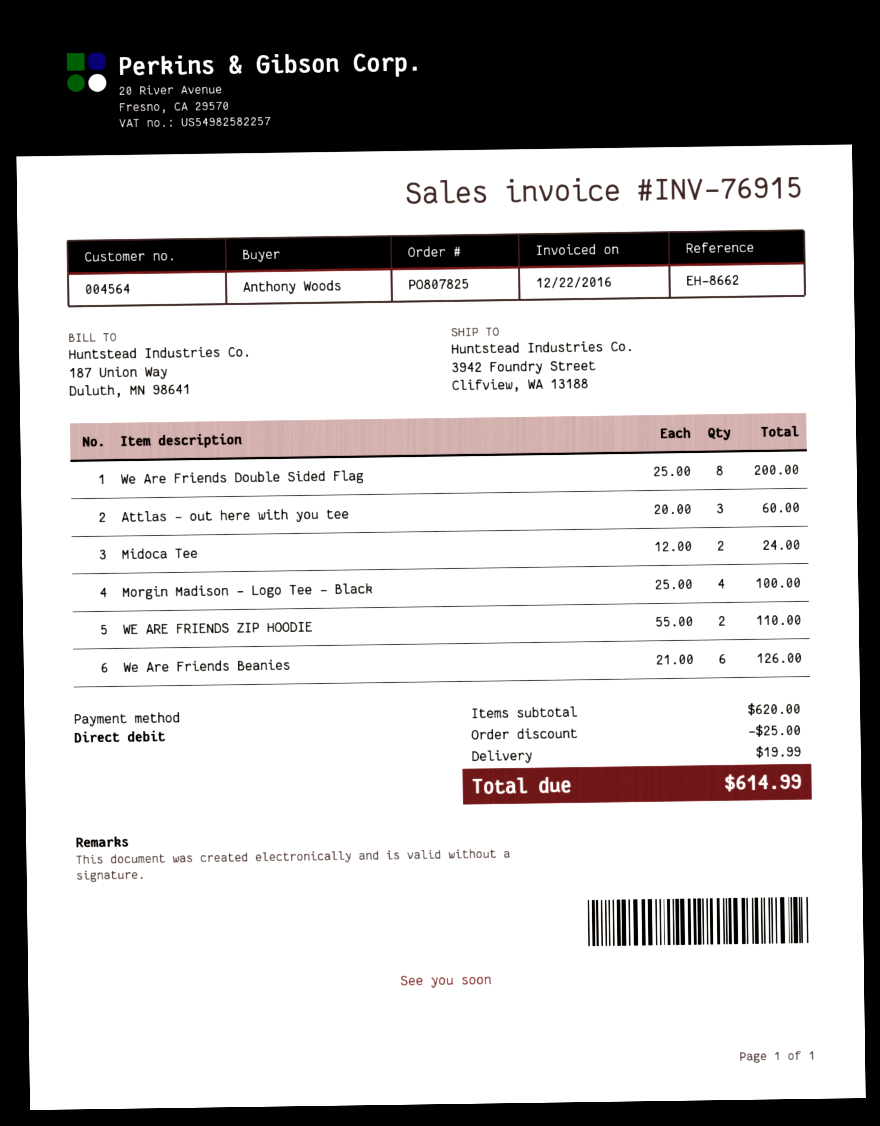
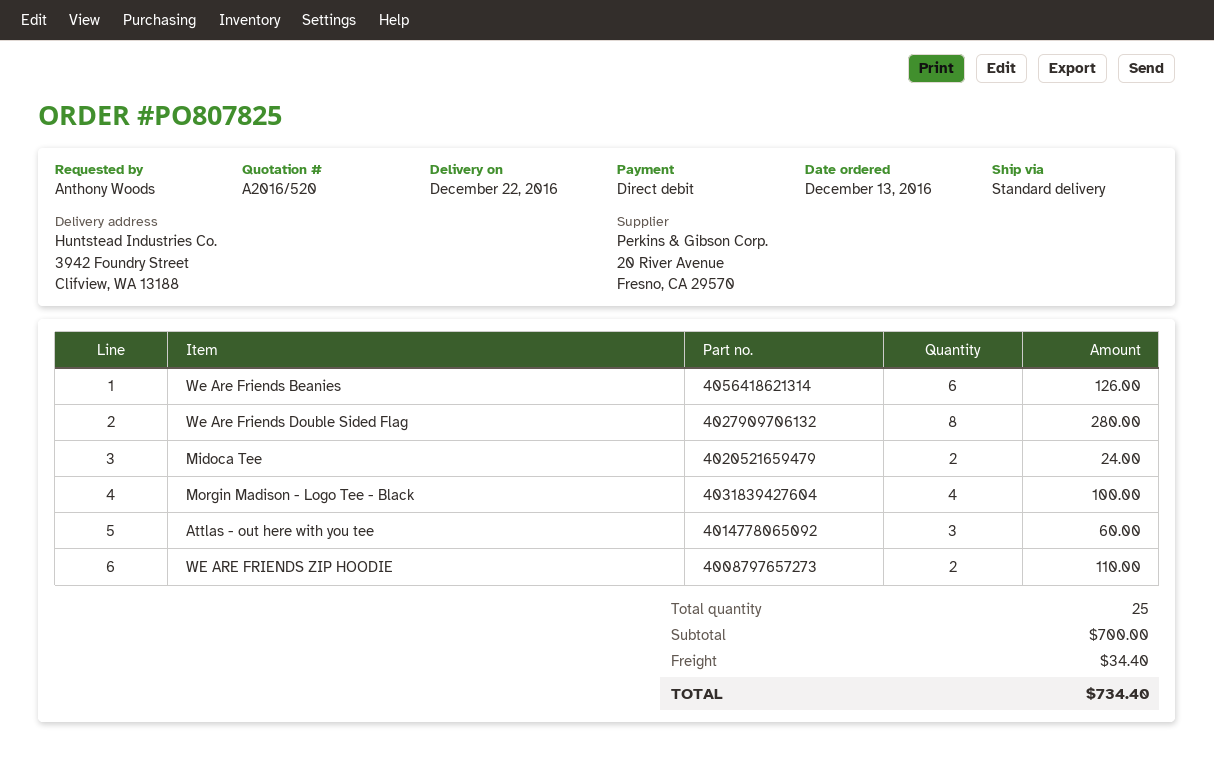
We Are Friends Double Sided Flag: 8 for 200.00 -> 8 for 280.00
subtotal: 620.00 -> 700.00
discount: 25.00 -> none
shipping: 19.99 -> 34.40
total: 614.99 -> 734.40

